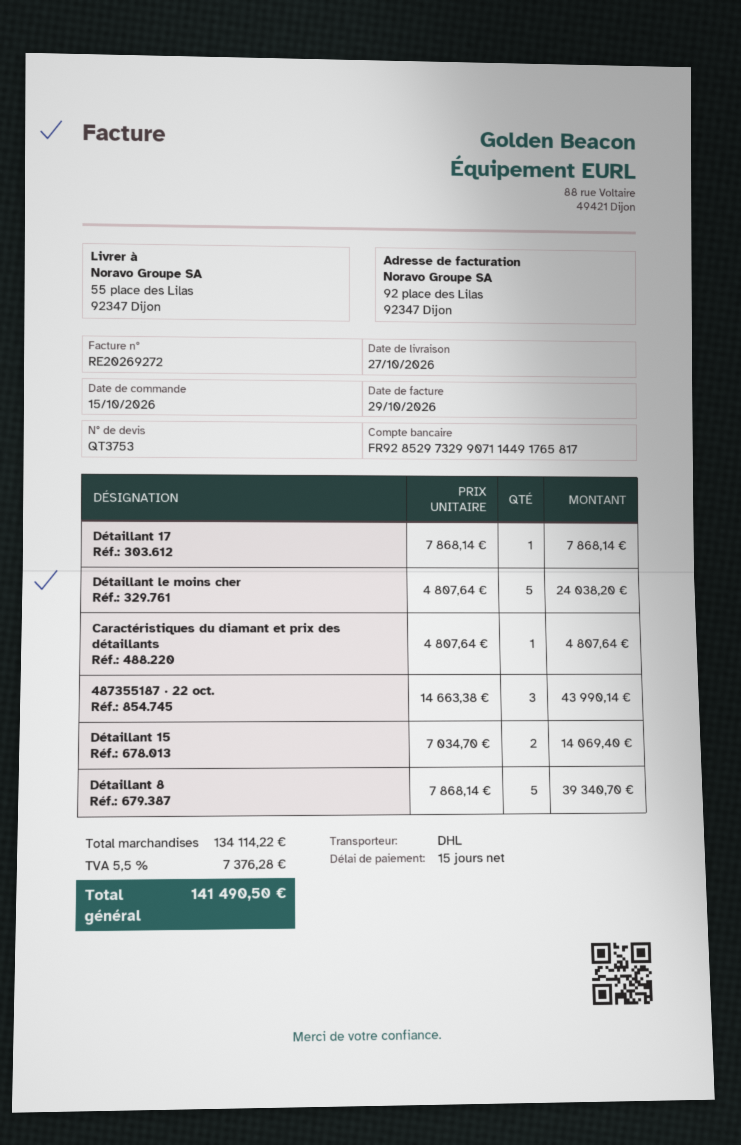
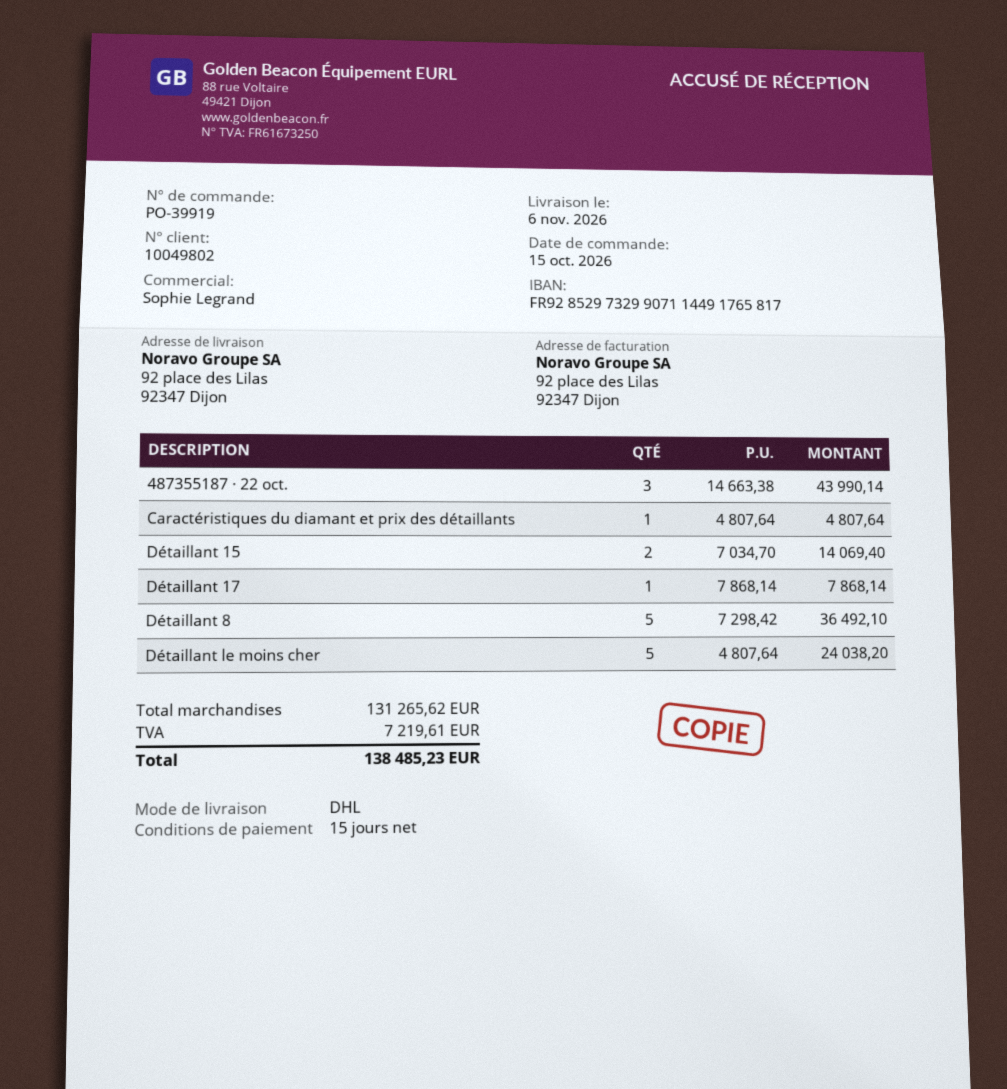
delivery date: 2026-10-27 -> 2026-11-06
ship to: 55 place des Lilas, 92347 Dijon -> 92 place des Lilas, 92347 Dijon
Détaillant 8: 5 x 7868.14 = 39340.70 -> 5 x 7298.42 = 36492.10
subtotal: 134114.22 -> 131265.62
tax: 7376.28 -> 7219.61
total: 141490.50 -> 138485.23

